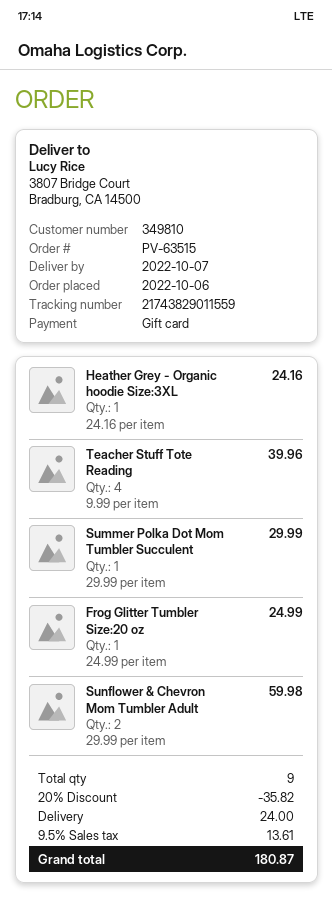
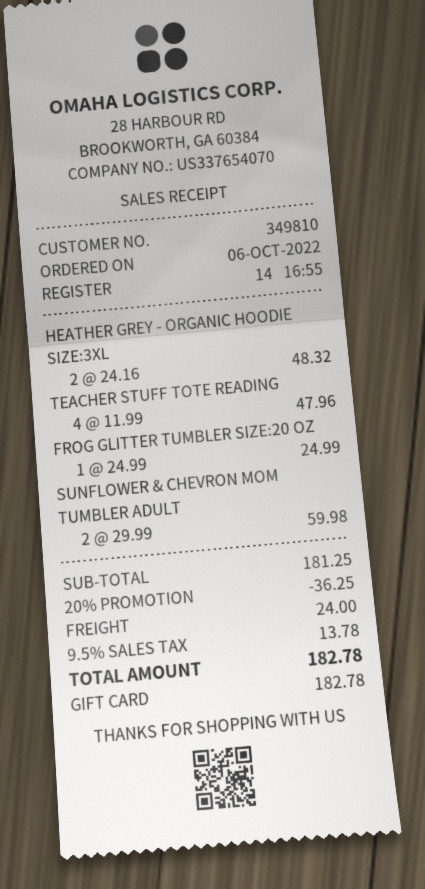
Heather Grey - Organic hoodie Size:3XL: 1 x 24.16 = 24.16 -> 2 x 24.16 = 48.32
Teacher Stuff Tote Reading: 4 x 9.99 = 39.96 -> 4 x 11.99 = 47.96
Summer Polka Dot Mom Tumbler Succulent: 1 x 29.99 = 29.99 -> none
discount: 20% = 35.82 -> 20% = 36.25
tax: 9.5% = 13.61 -> 9.5% = 13.78
total: 180.87 -> 182.78

